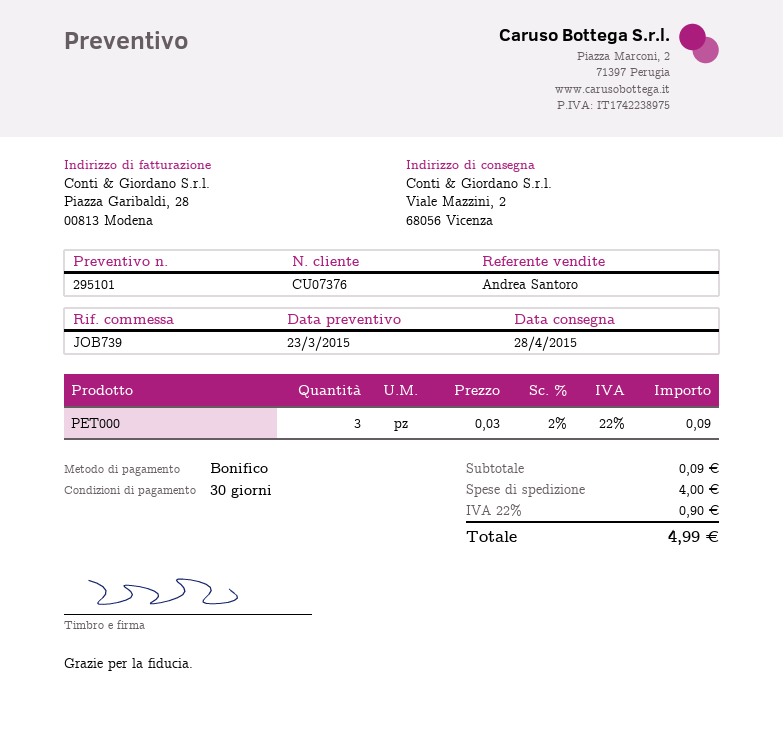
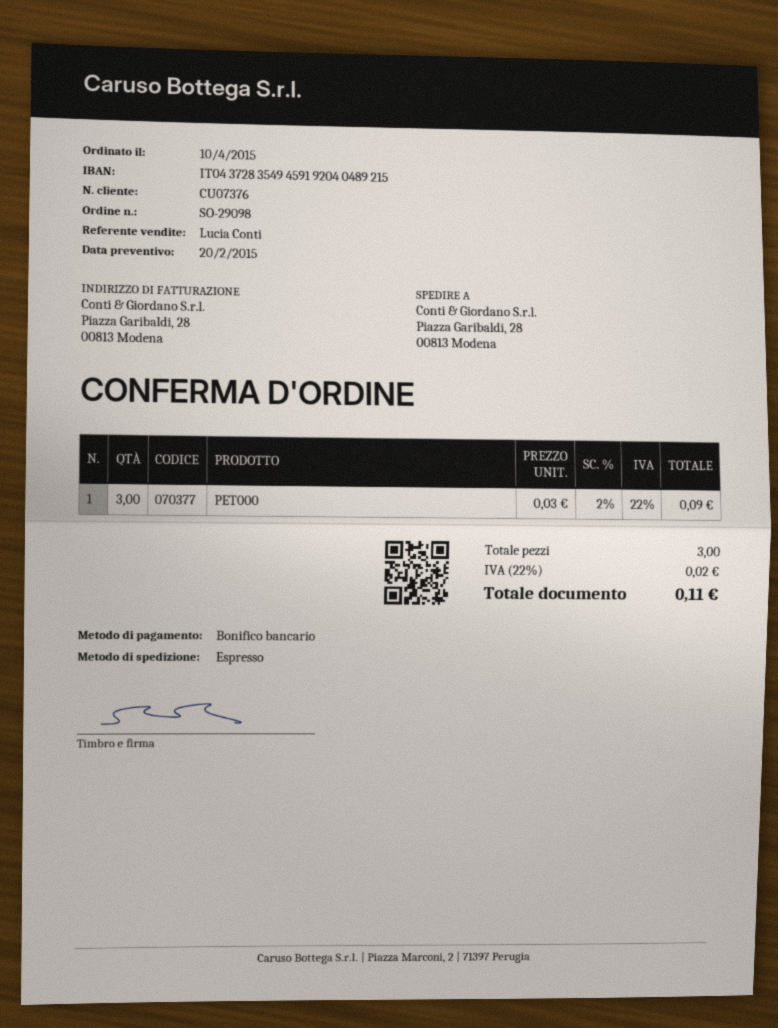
quote date: 2015-03-23 -> 2015-02-20
sales rep: Andrea Santoro -> Lucia Conti
ship to: Viale Mazzini, 2, 68056 Vicenza -> Piazza Garibaldi, 28, 00813 Modena
shipping: 4.00 -> none
tax: 22% = 0.90 -> 22% = 0.02
total: 4.99 -> 0.11

